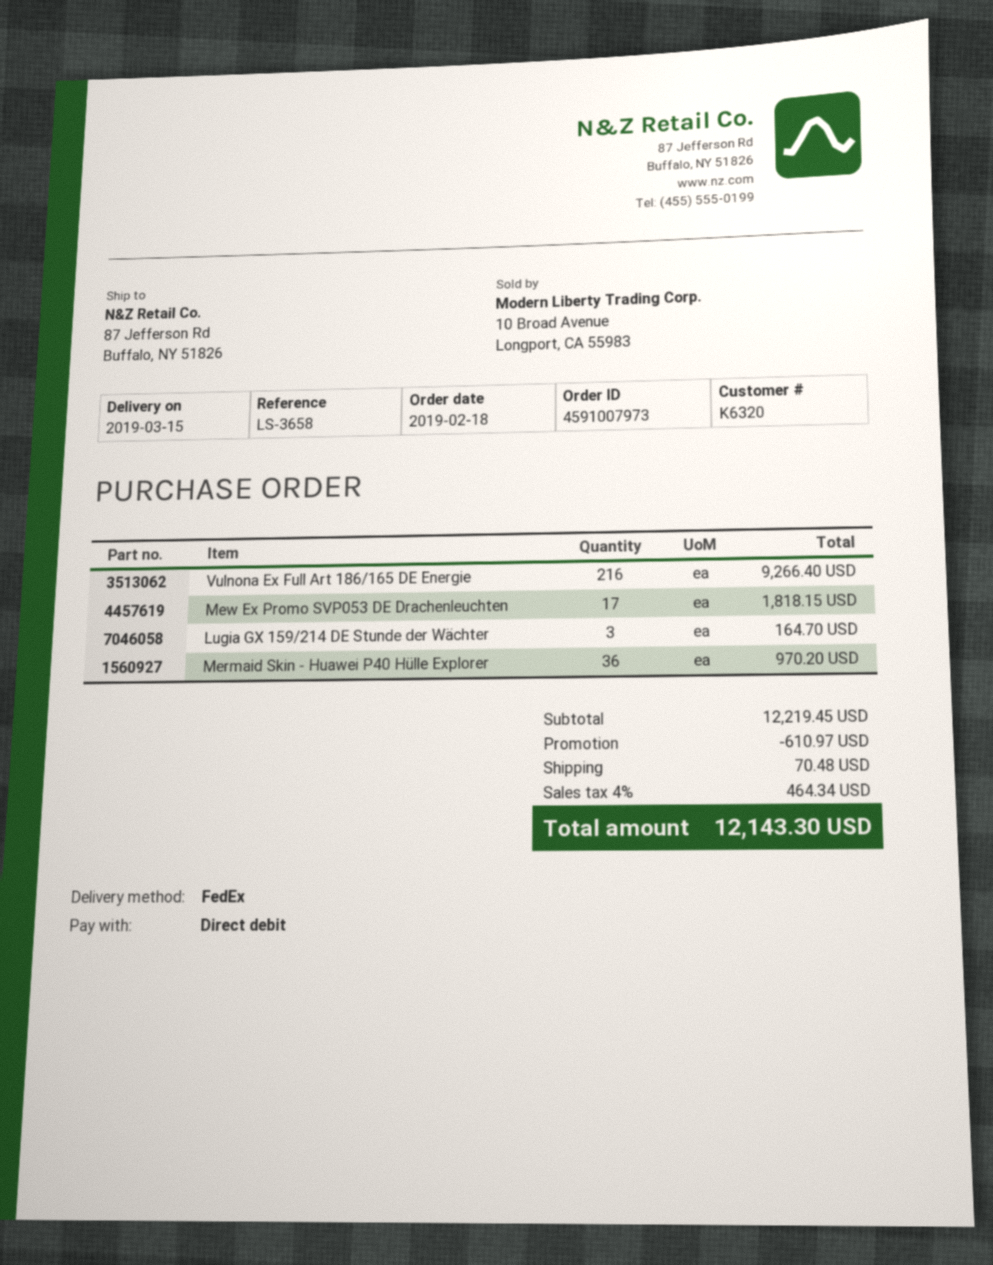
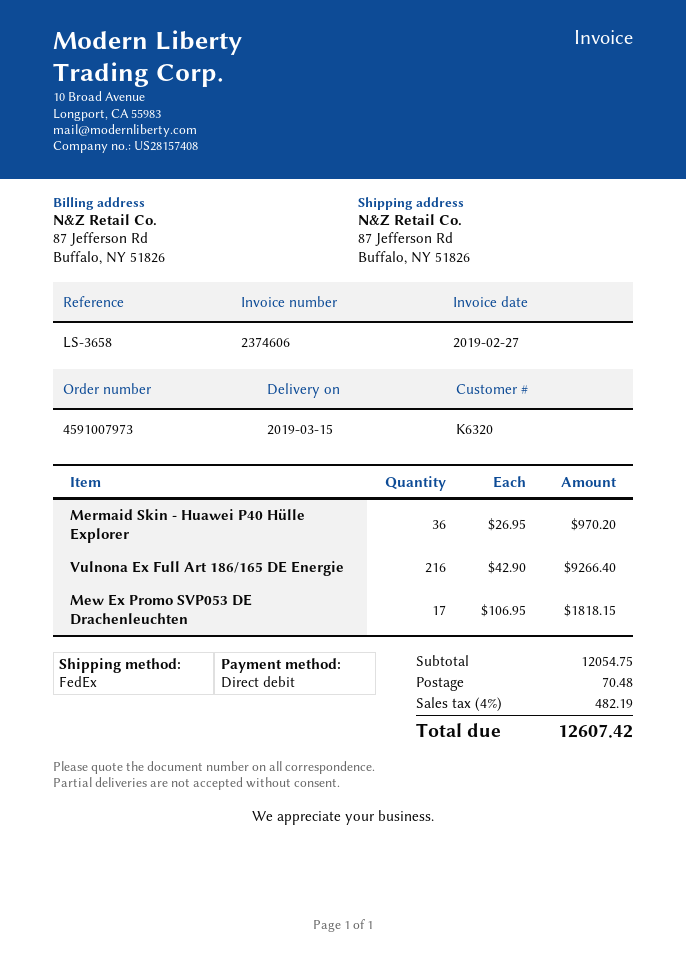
Lugia GX 159/214 DE Stunde der Wächter: 3 for 164.70 -> none
subtotal: 12219.45 -> 12054.75
discount: 610.97 -> none
tax: 4% = 464.34 -> 4% = 482.19
total: 12143.30 -> 12607.42

